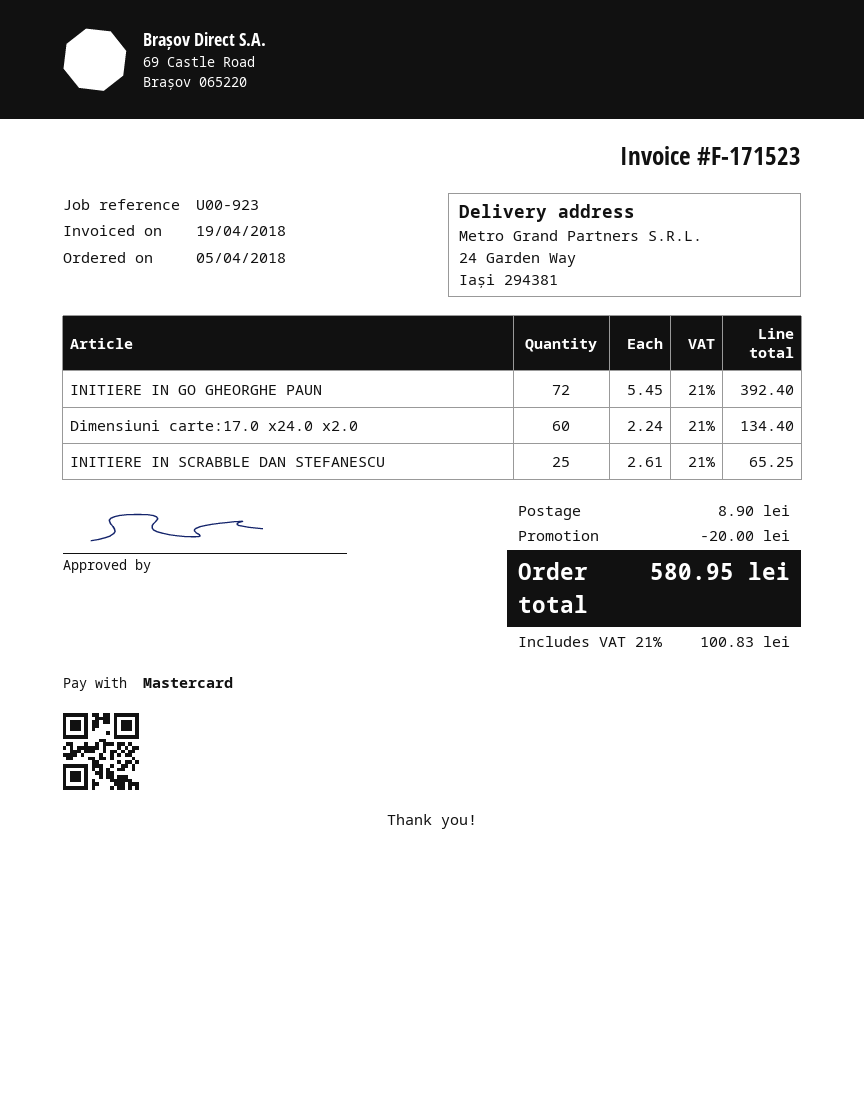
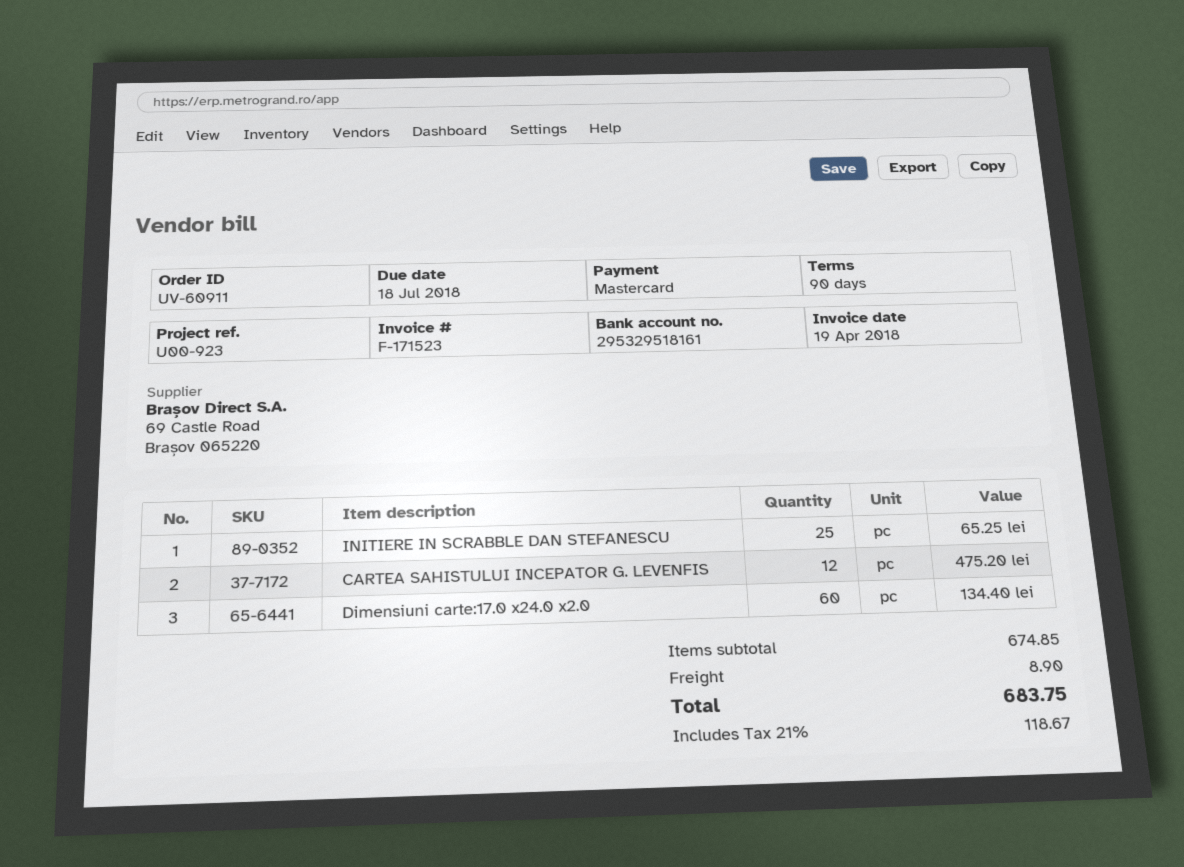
INITIERE IN GO GHEORGHE PAUN: 72 for 392.40 -> none
CARTEA SAHISTULUI INCEPATOR G. LEVENFIS: none -> 12 for 475.20
discount: 20.00 -> none
tax: 21% = 100.83 -> 21% = 118.67
total: 580.95 -> 683.75

